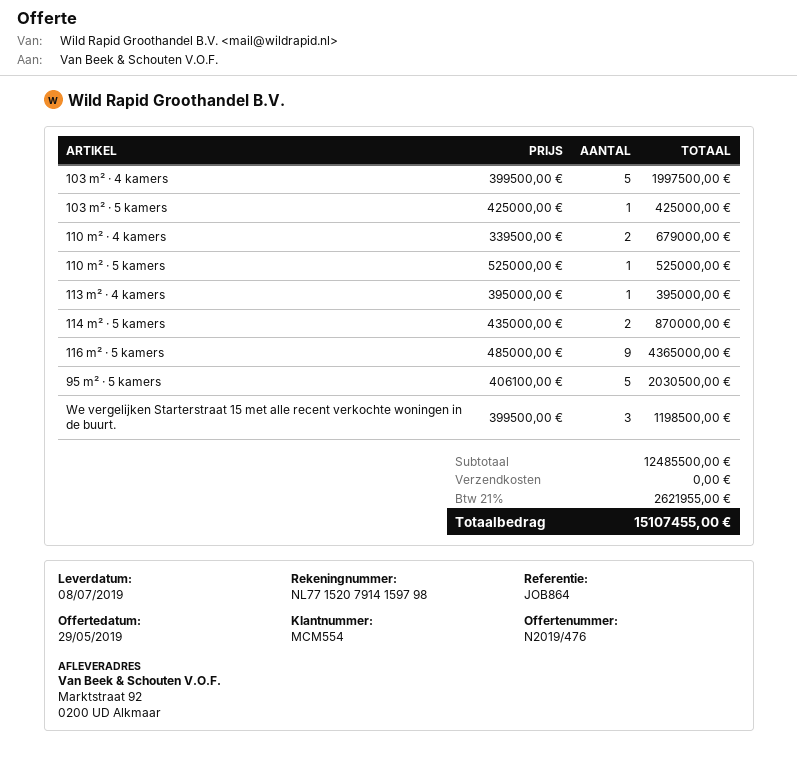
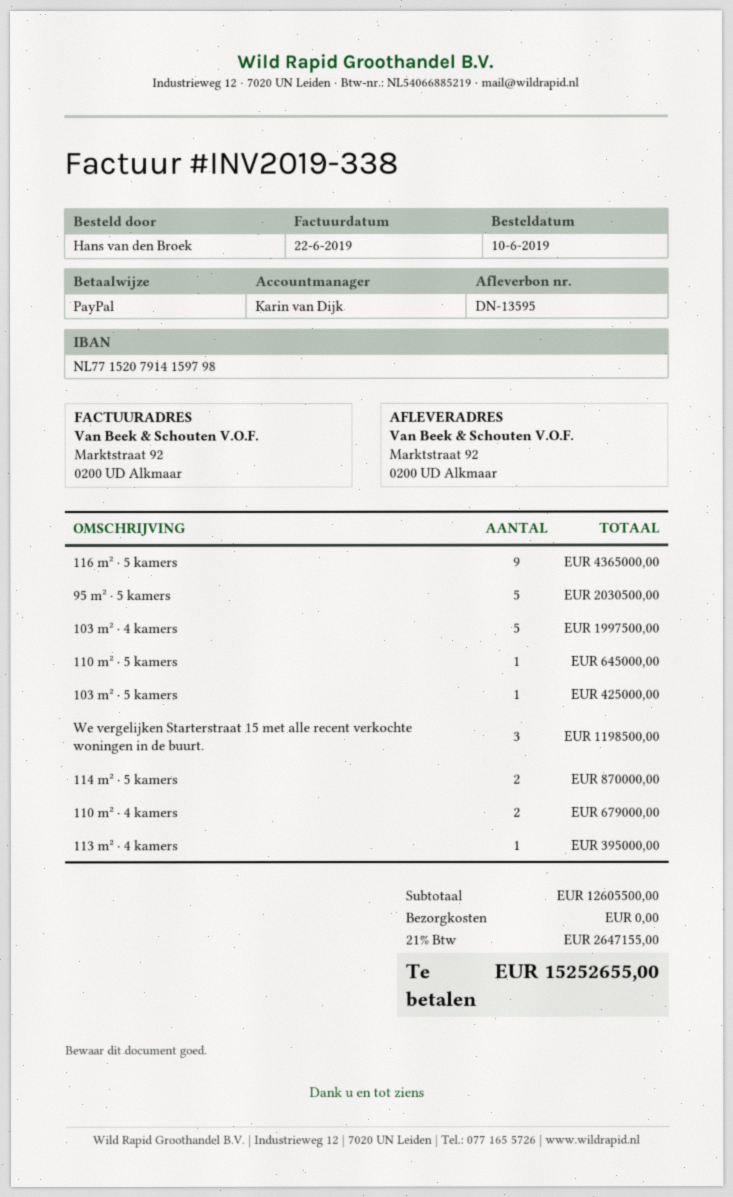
110 m² · 5 kamers: 1 for 525000.00 -> 1 for 645000.00
subtotal: 12485500.00 -> 12605500.00
tax: 21% = 2621955.00 -> 21% = 2647155.00
total: 15107455.00 -> 15252655.00

